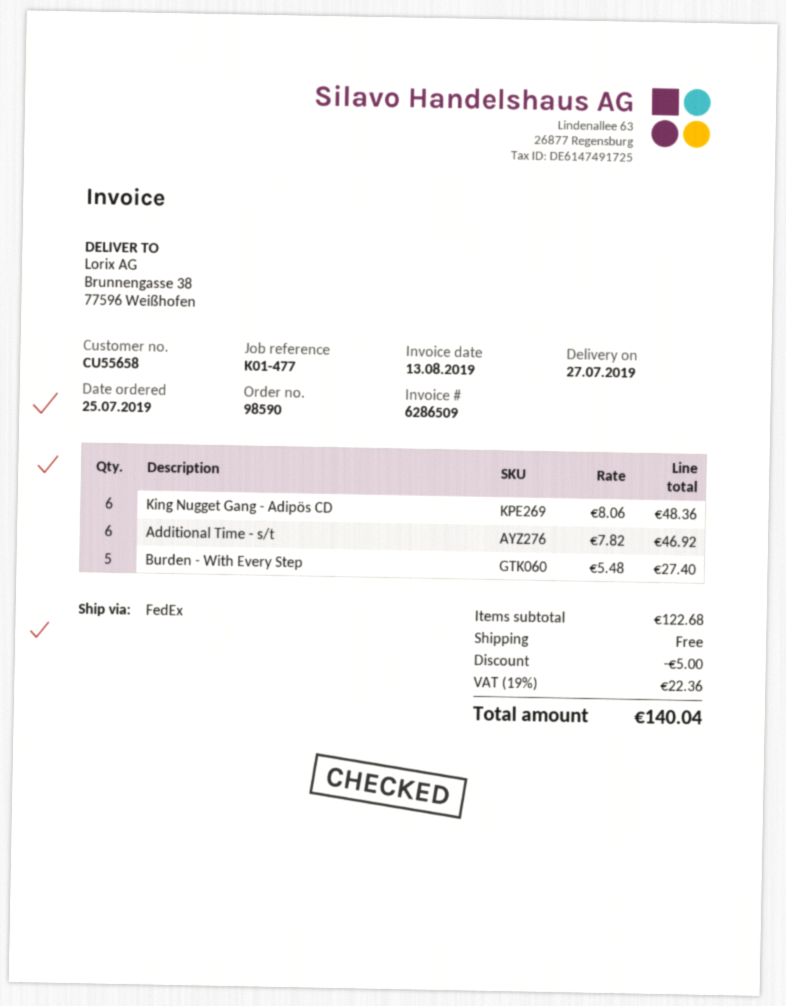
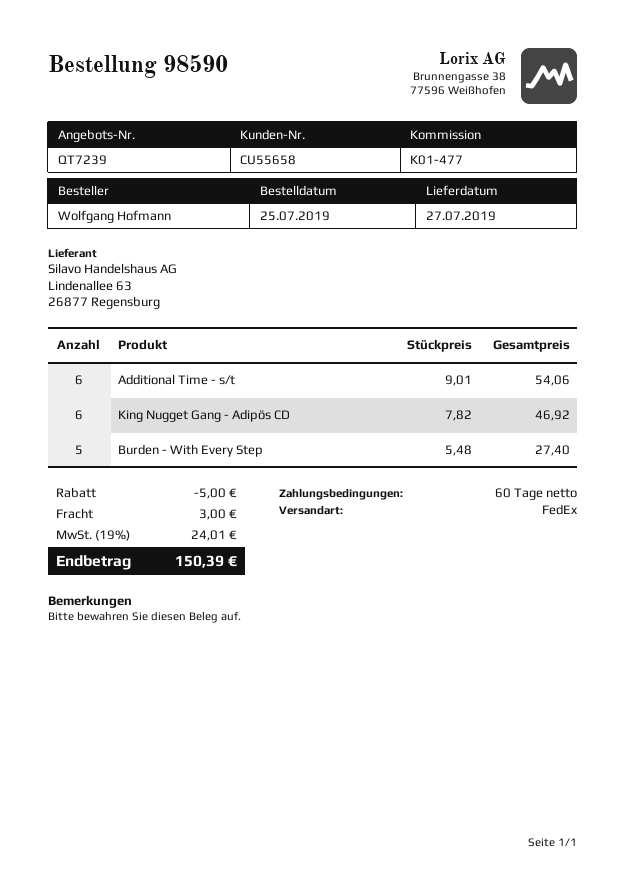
King Nugget Gang - Adipös CD: 6 x 8.06 = 48.36 -> 6 x 7.82 = 46.92
Additional Time - s/t: 6 x 7.82 = 46.92 -> 6 x 9.01 = 54.06
shipping: 0.00 -> 3.00
tax: 19% = 22.36 -> 19% = 24.01
total: 140.04 -> 150.39

